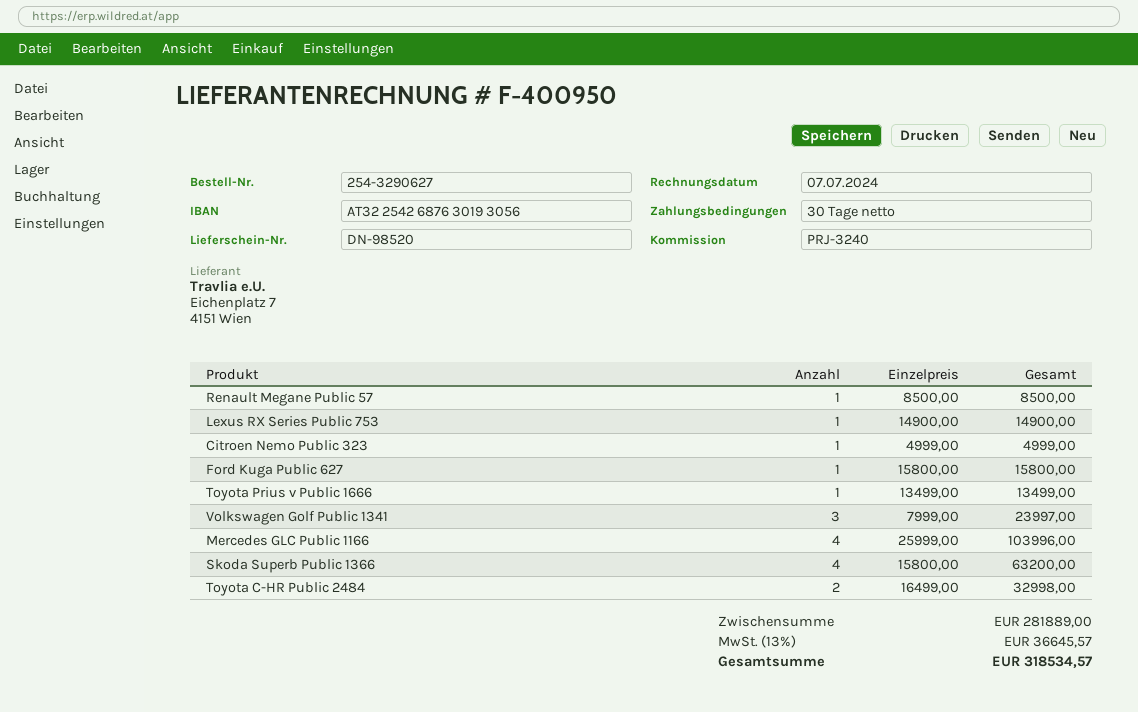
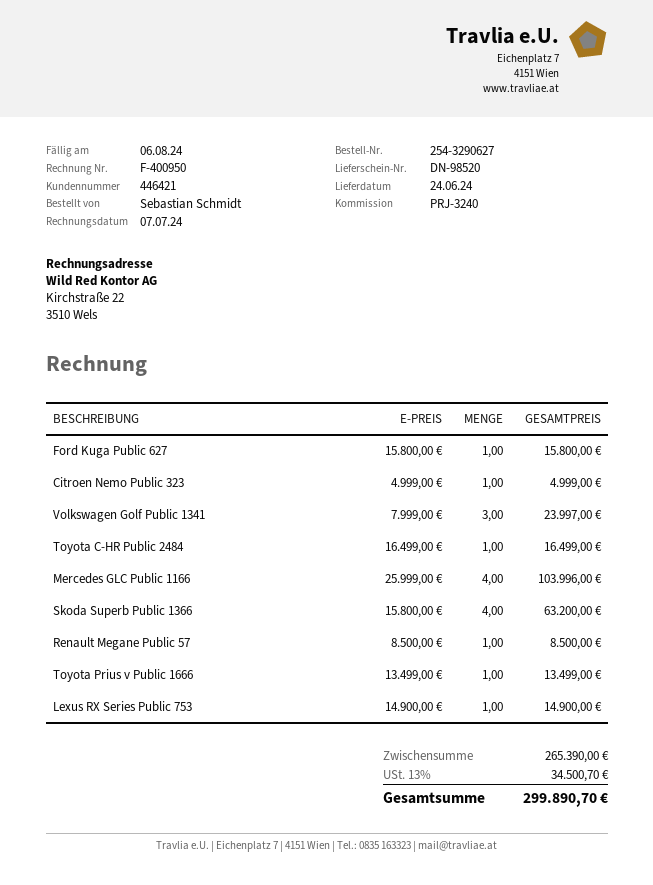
Toyota C-HR Public 2484: 2 x 16499.00 = 32998.00 -> 1 x 16499.00 = 16499.00
subtotal: 281889.00 -> 265390.00
tax: 13% = 36645.57 -> 13% = 34500.70
total: 318534.57 -> 299890.70

